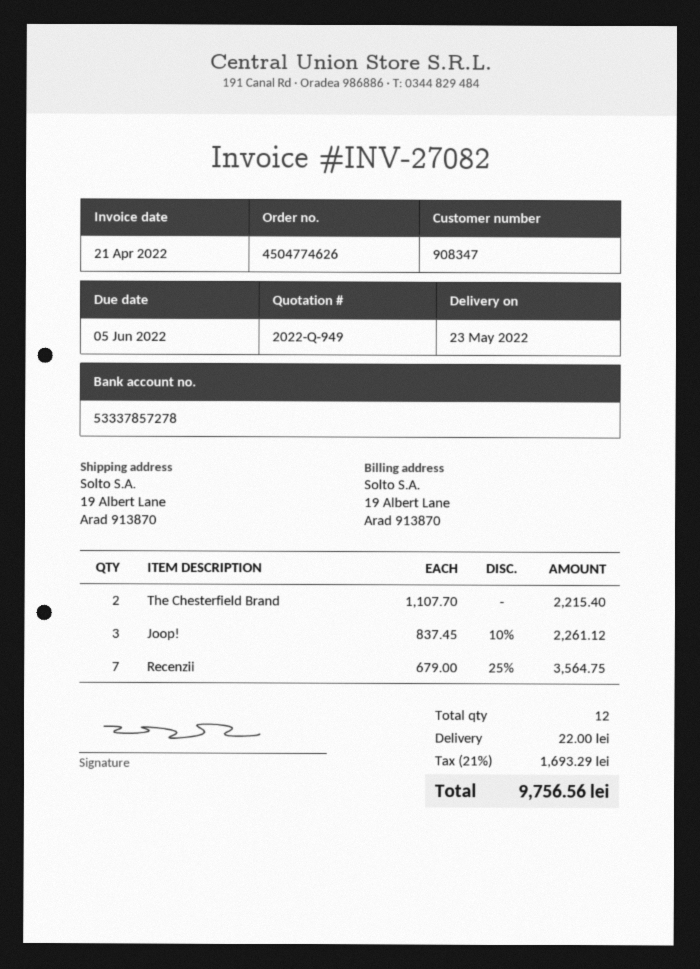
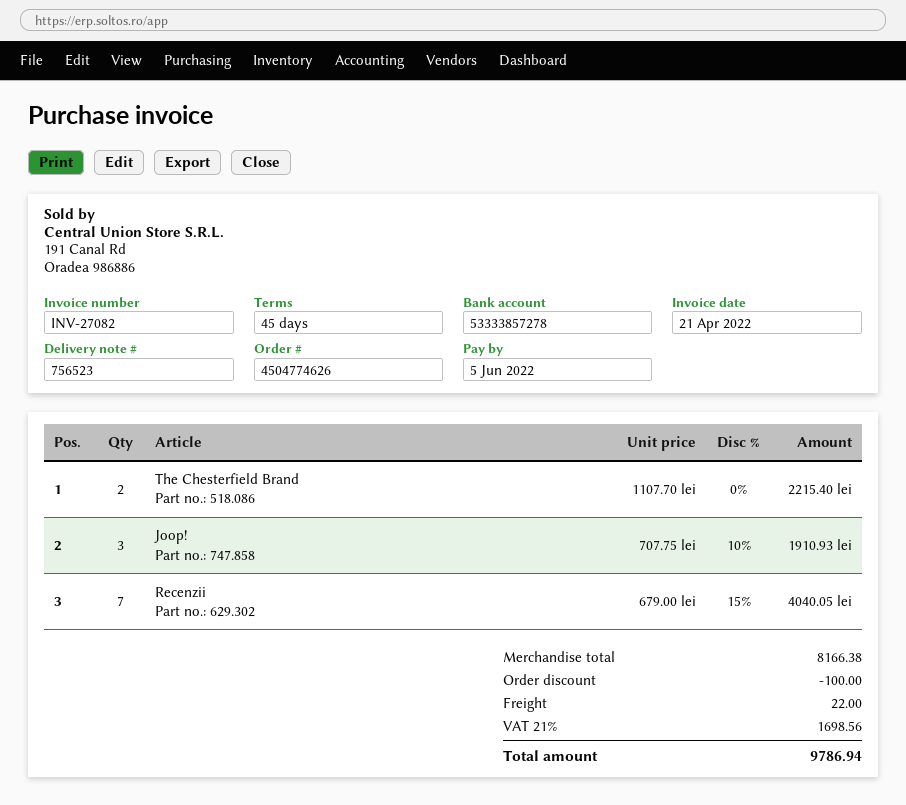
bank account: 53337857278 -> 53333857278
Joop!: 3 x 837.45 - 10% = 2261.12 -> 3 x 707.75 - 10% = 1910.93
Recenzii: 7 x 679.00 - 25% = 3564.75 -> 7 x 679.00 - 15% = 4040.05
discount: none -> 100.00
tax: 21% = 1693.29 -> 21% = 1698.56
total: 9756.56 -> 9786.94

